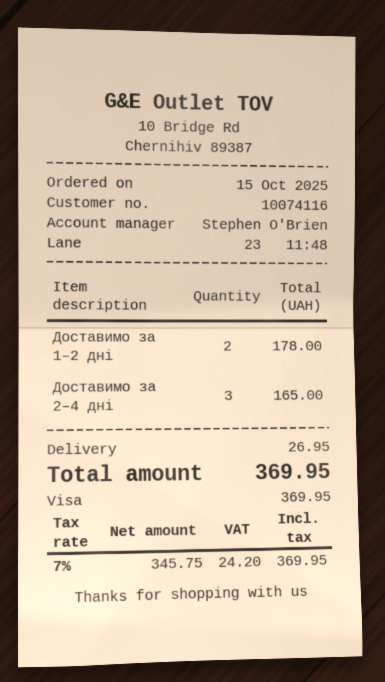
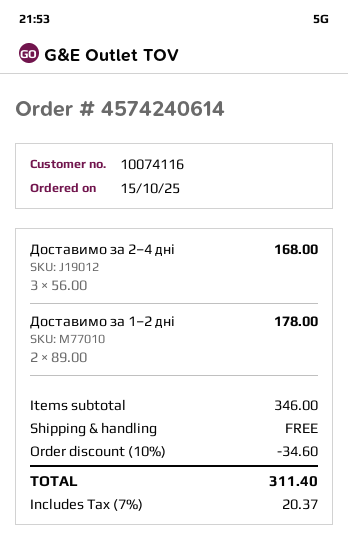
Доставимо за 2–4 дні: 3 for 165.00 -> 3 for 168.00
discount: none -> 10% = 34.60
shipping: 26.95 -> 0.00
tax: 7% = 24.20 -> 7% = 20.37
total: 369.95 -> 311.40

